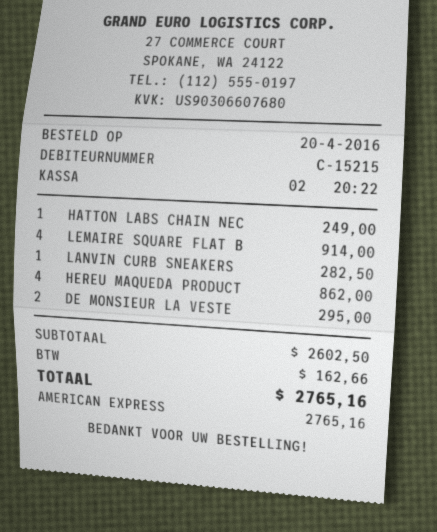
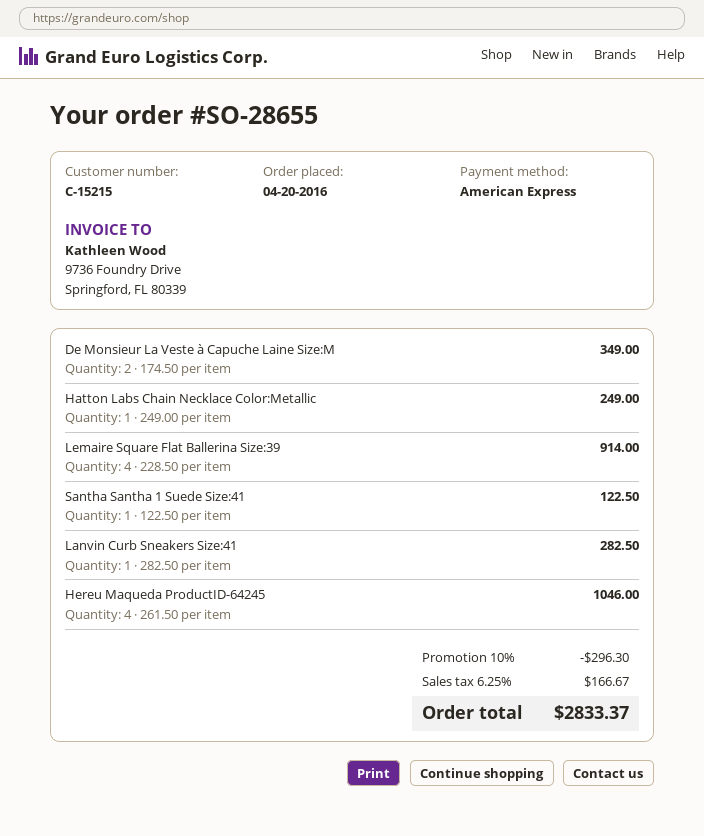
HEREU MAQUEDA PRODUCT: 4 for 862.00 -> 4 for 1046.00
DE MONSIEUR LA VESTE: 2 for 295.00 -> 2 for 349.00
Santha Santha 1 Suede Size:41: none -> 1 for 122.50
discount: none -> 10% = 296.30
tax: 162.66 -> 166.67
total: 2765.16 -> 2833.37

